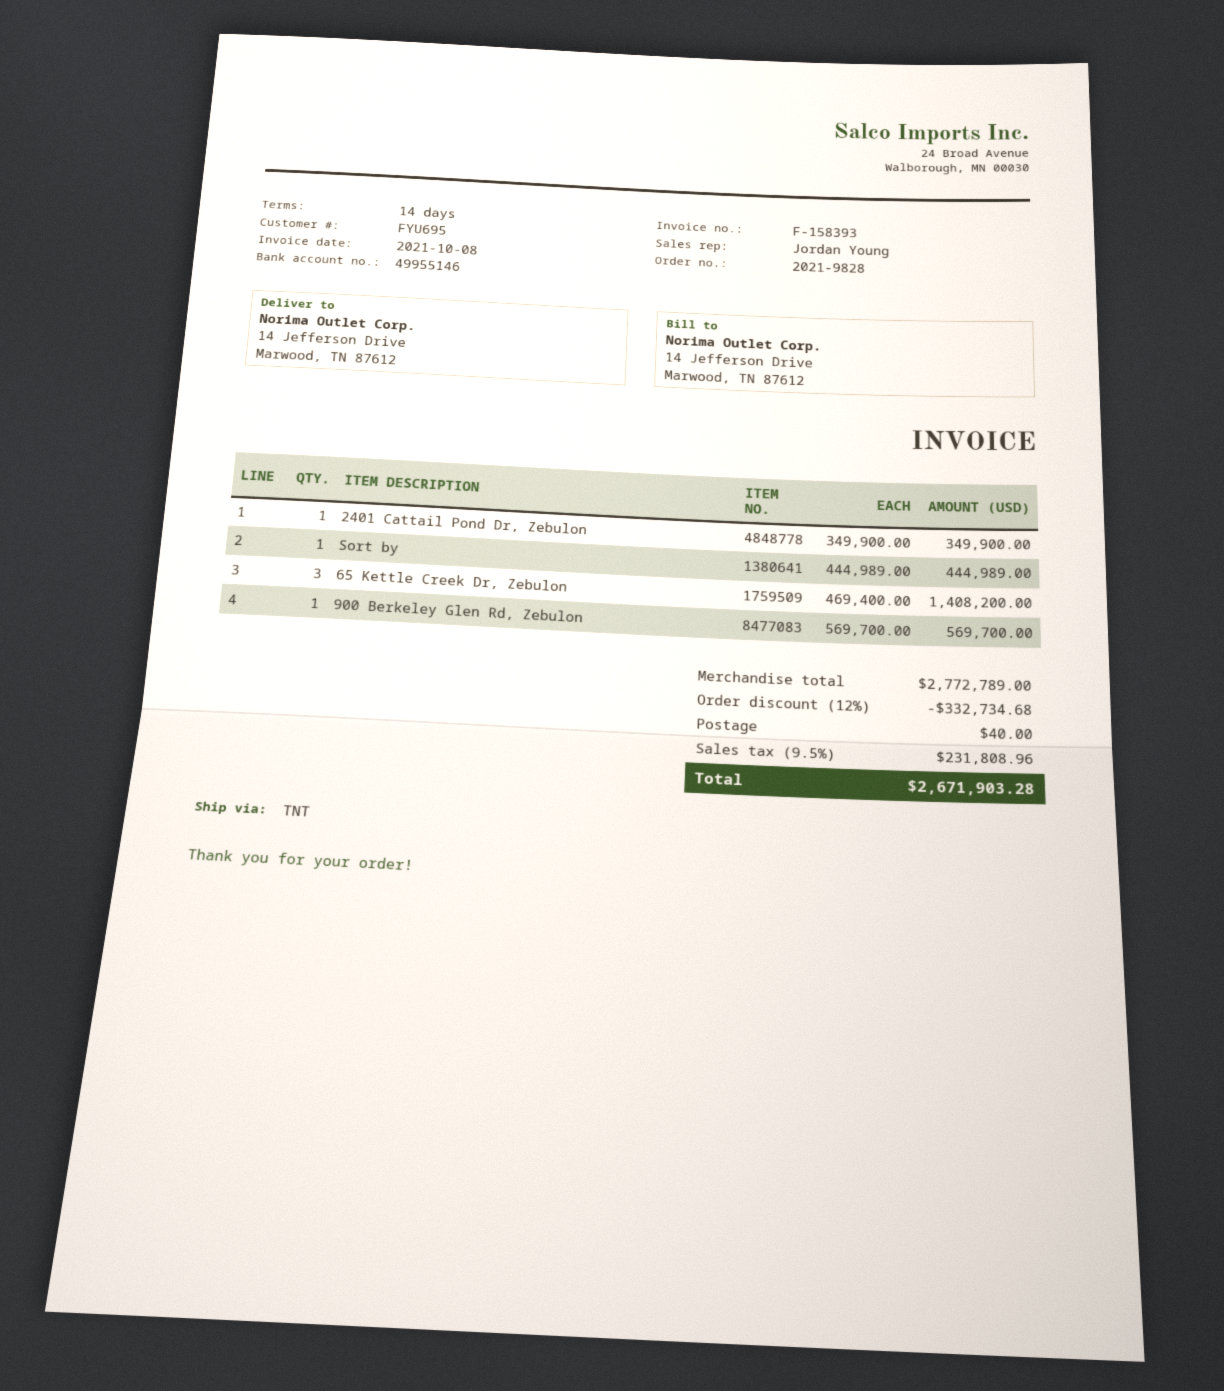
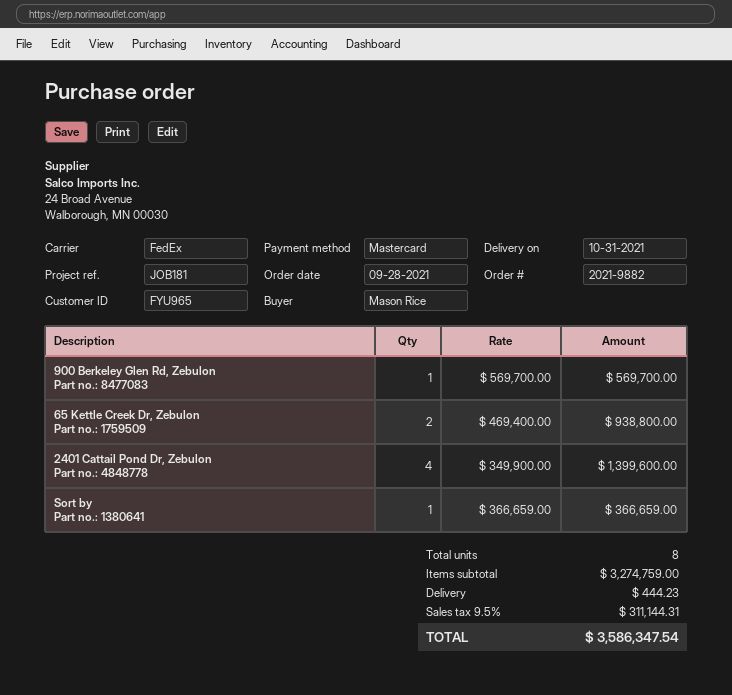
order number: 2021-9828 -> 2021-9882
customer number: FYU695 -> FYU965
shipping method: TNT -> FedEx
2401 Cattail Pond Dr, Zebulon: 1 x 349900.00 = 349900.00 -> 4 x 349900.00 = 1399600.00
Sort by: 1 x 444989.00 = 444989.00 -> 1 x 366659.00 = 366659.00
65 Kettle Creek Dr, Zebulon: 3 x 469400.00 = 1408200.00 -> 2 x 469400.00 = 938800.00
subtotal: 2772789.00 -> 3274759.00
discount: 12% = 332734.68 -> none
shipping: 40.00 -> 444.23
tax: 9.5% = 231808.96 -> 9.5% = 311144.31
total: 2671903.28 -> 3586347.54

